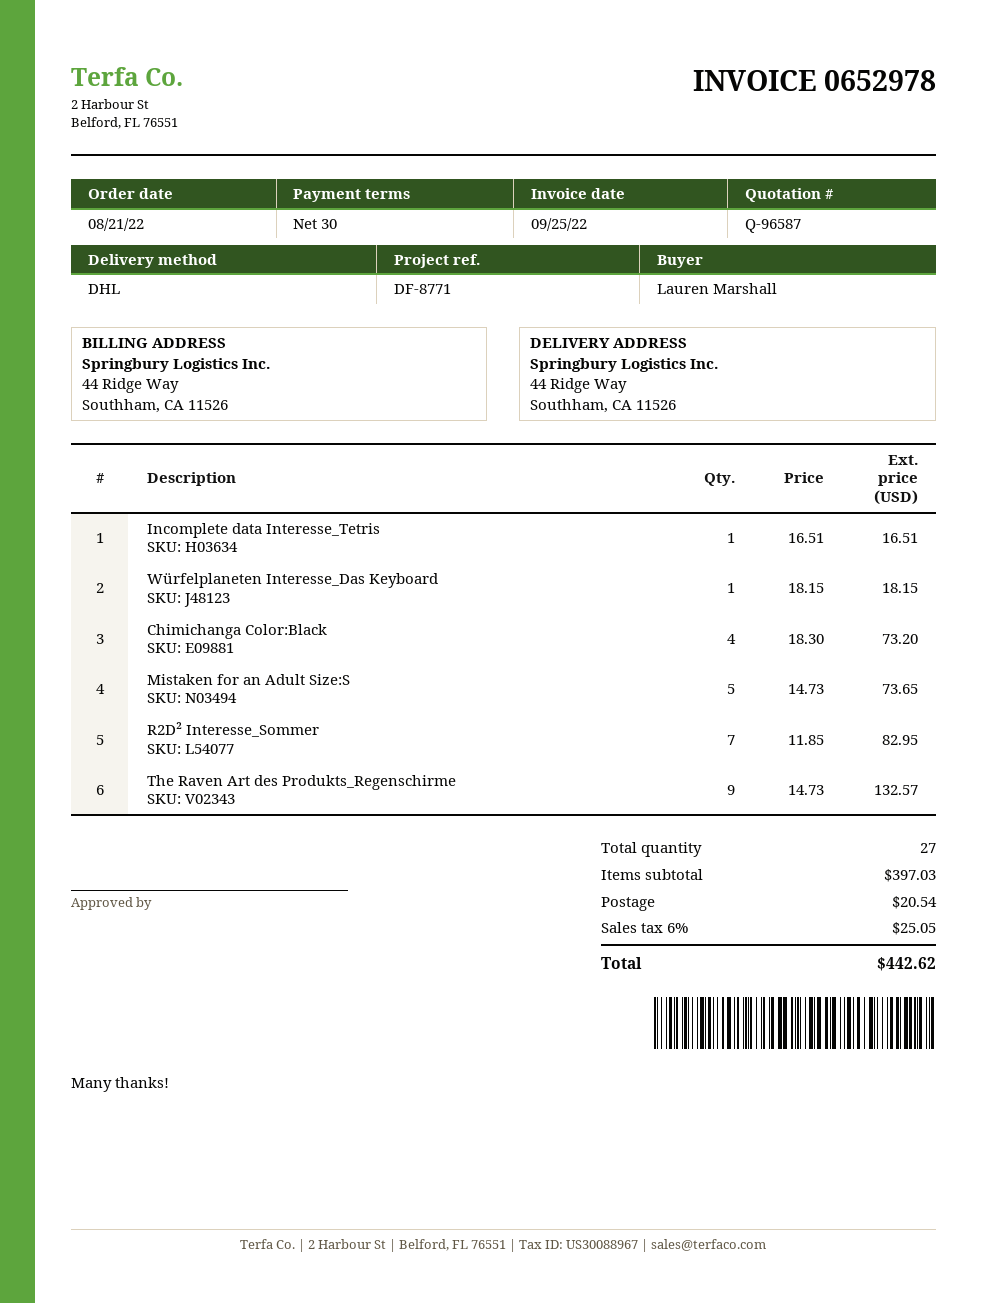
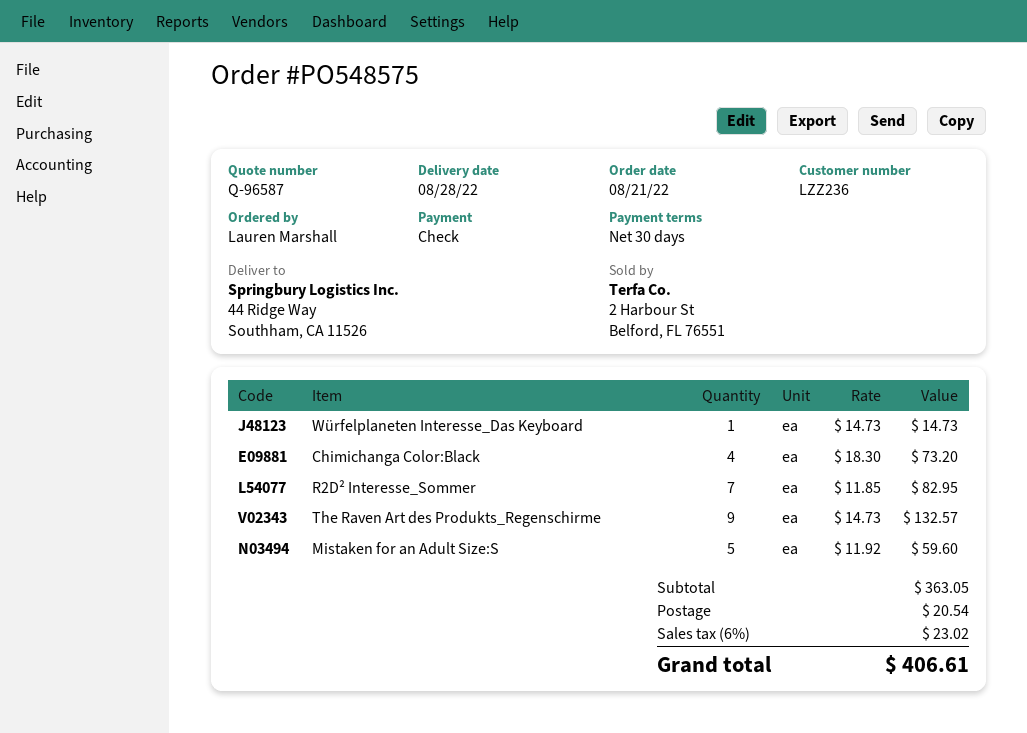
Incomplete data Interesse_Tetris: 1 x 16.51 = 16.51 -> none
Würfelplaneten Interesse_Das Keyboard: 1 x 18.15 = 18.15 -> 1 x 14.73 = 14.73
Mistaken for an Adult Size:S: 5 x 14.73 = 73.65 -> 5 x 11.92 = 59.60
subtotal: 397.03 -> 363.05
tax: 6% = 25.05 -> 6% = 23.02
total: 442.62 -> 406.61

